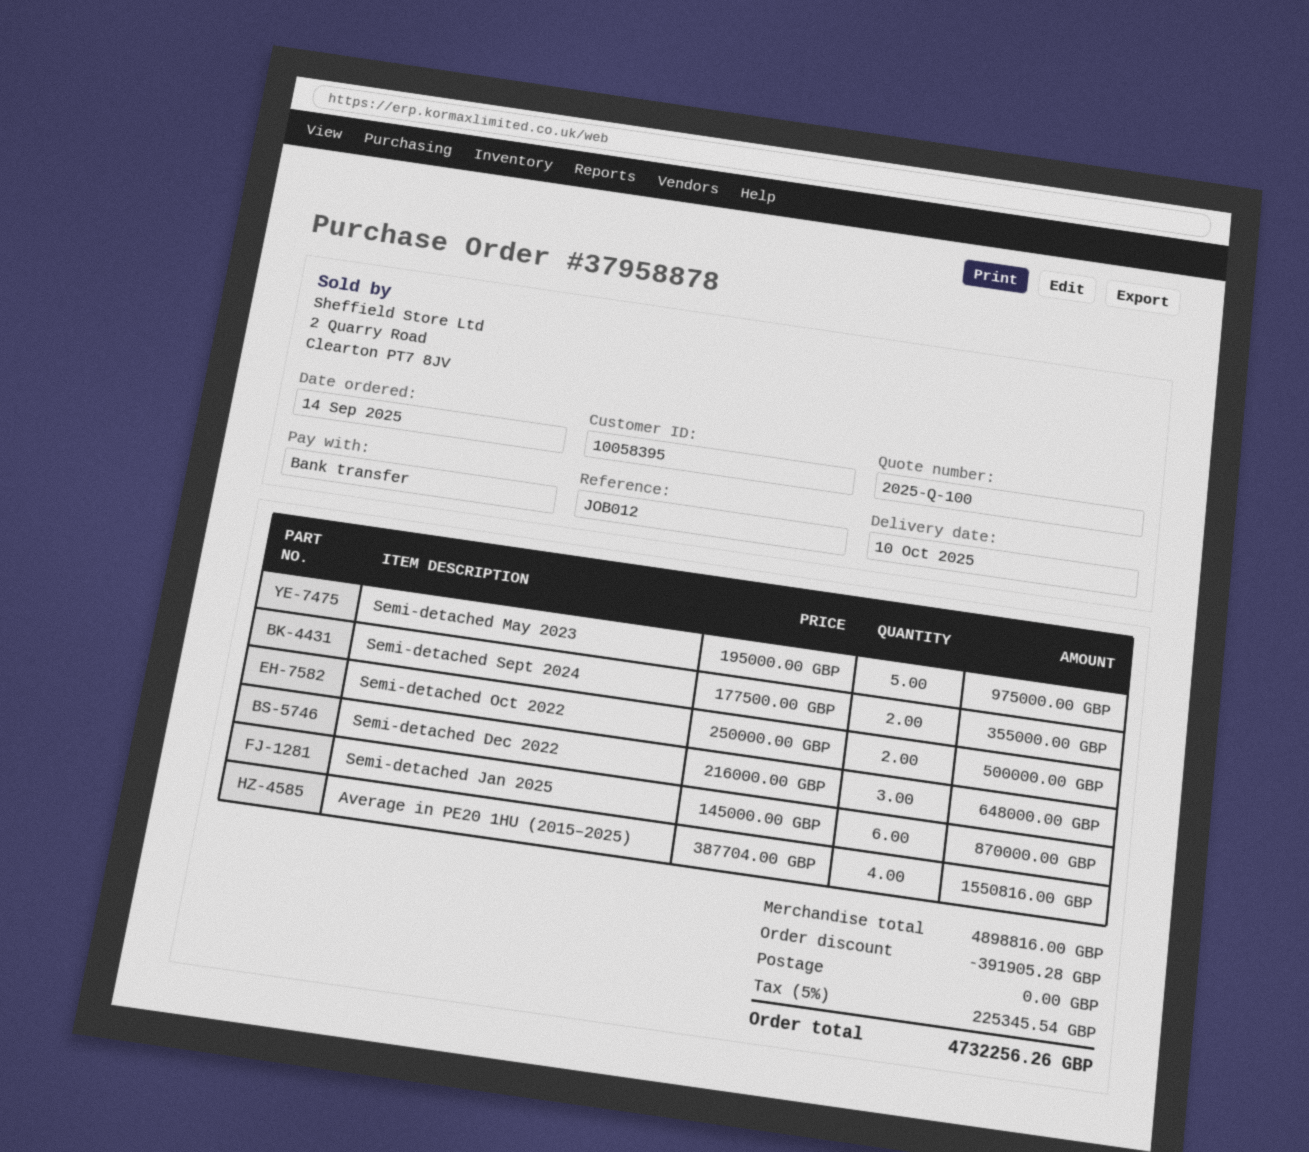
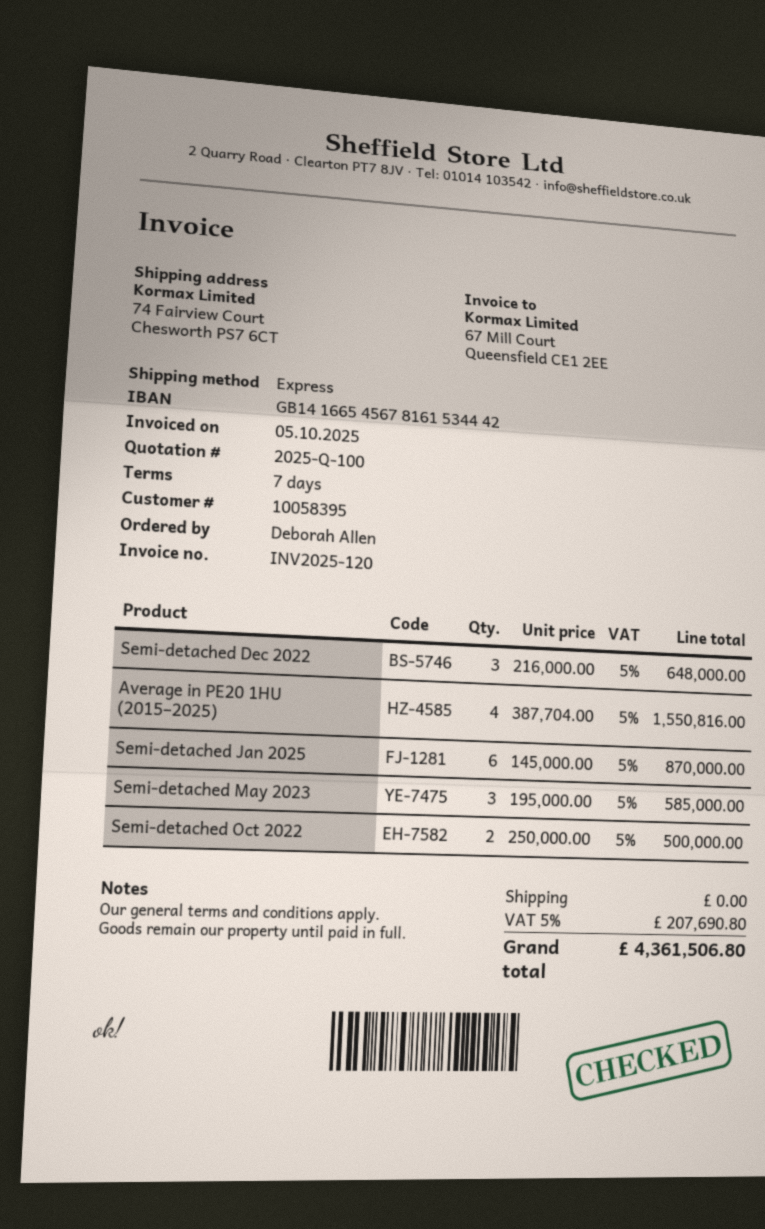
Semi-detached May 2023: 5 x 195000.00 = 975000.00 -> 3 x 195000.00 = 585000.00
Semi-detached Sept 2024: 2 x 177500.00 = 355000.00 -> none
discount: 391905.28 -> none
tax: 5% = 225345.54 -> 5% = 207690.80
total: 4732256.26 -> 4361506.80

